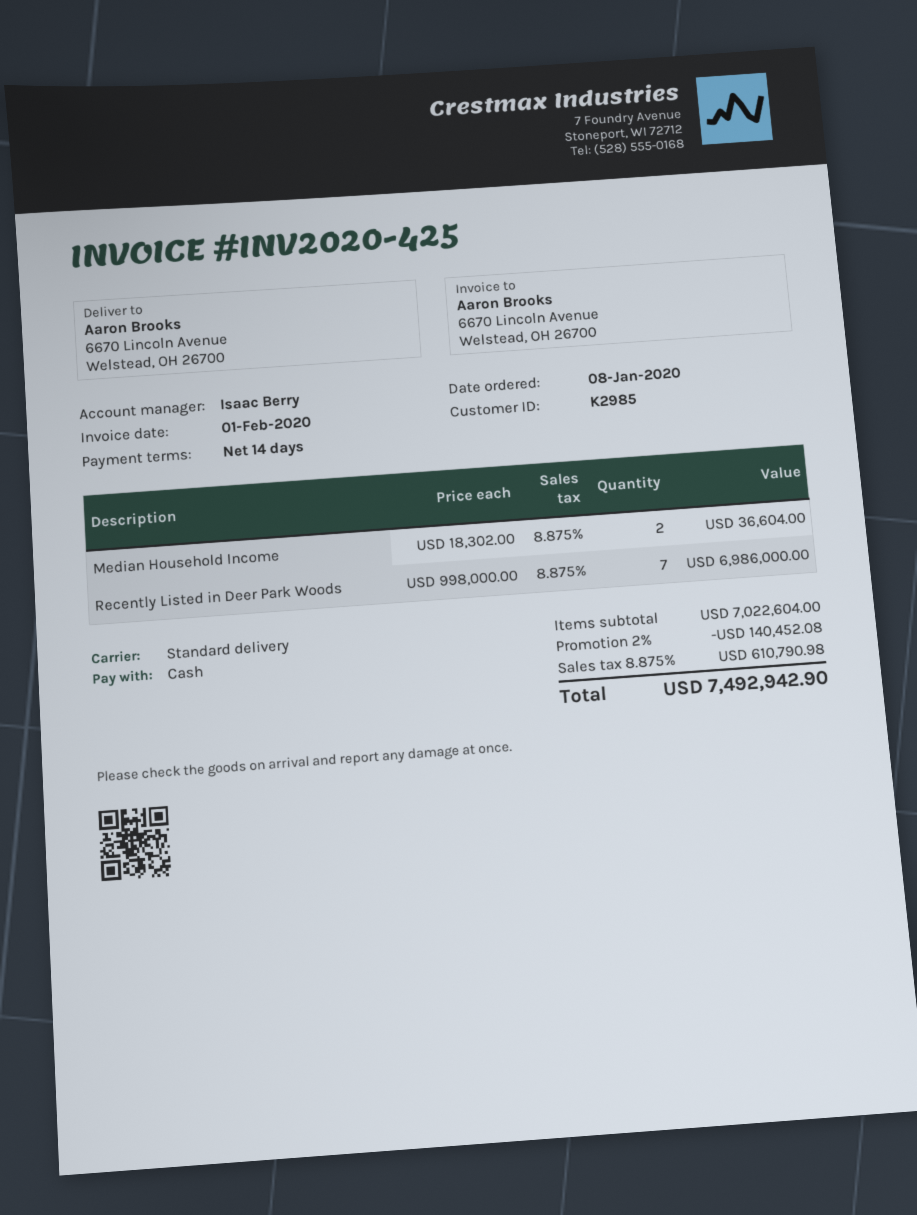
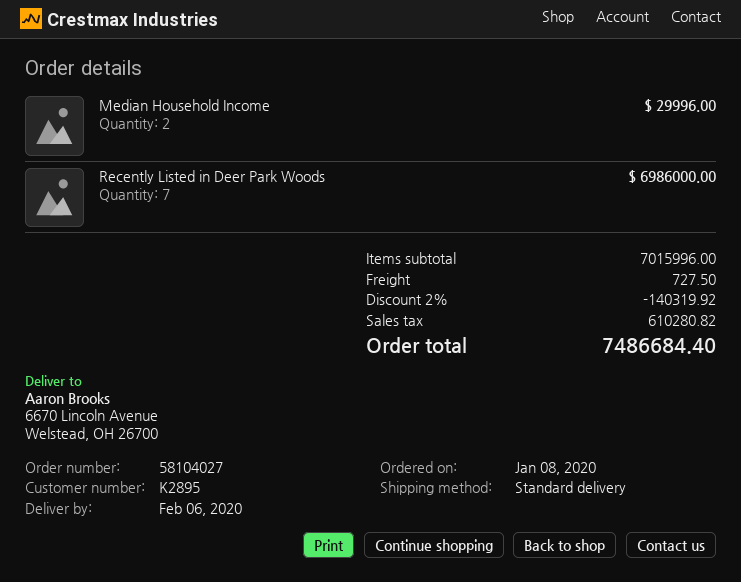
customer number: K2985 -> K2895
Median Household Income: 2 for 36604.00 -> 2 for 29996.00
subtotal: 7022604.00 -> 7015996.00
discount: 2% = 140452.08 -> 2% = 140319.92
shipping: none -> 727.50
tax: 610790.98 -> 610280.82
total: 7492942.90 -> 7486684.40

